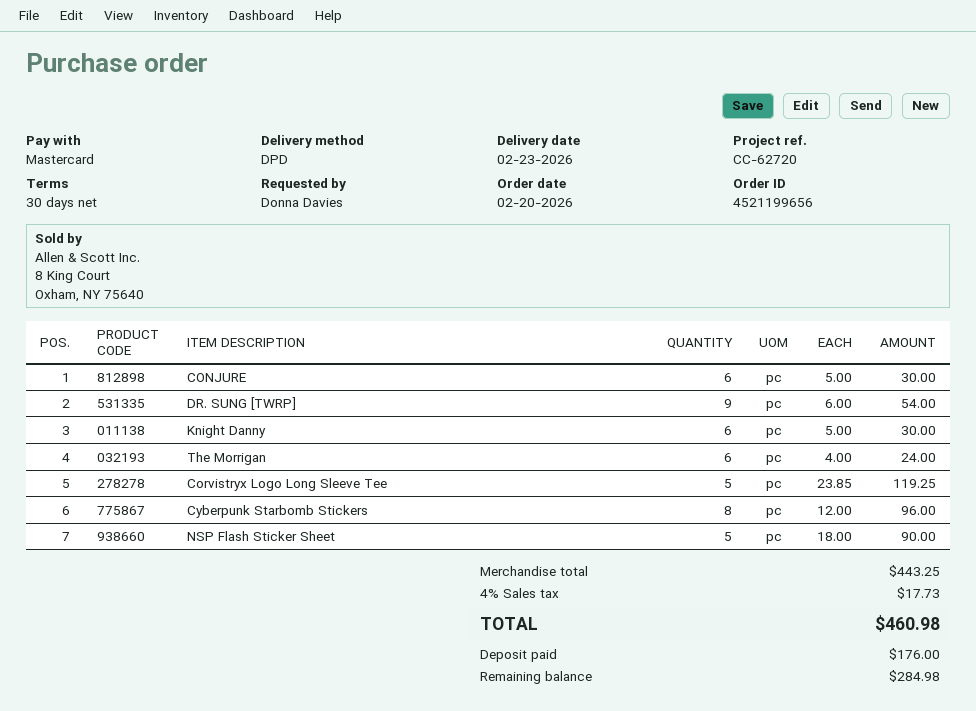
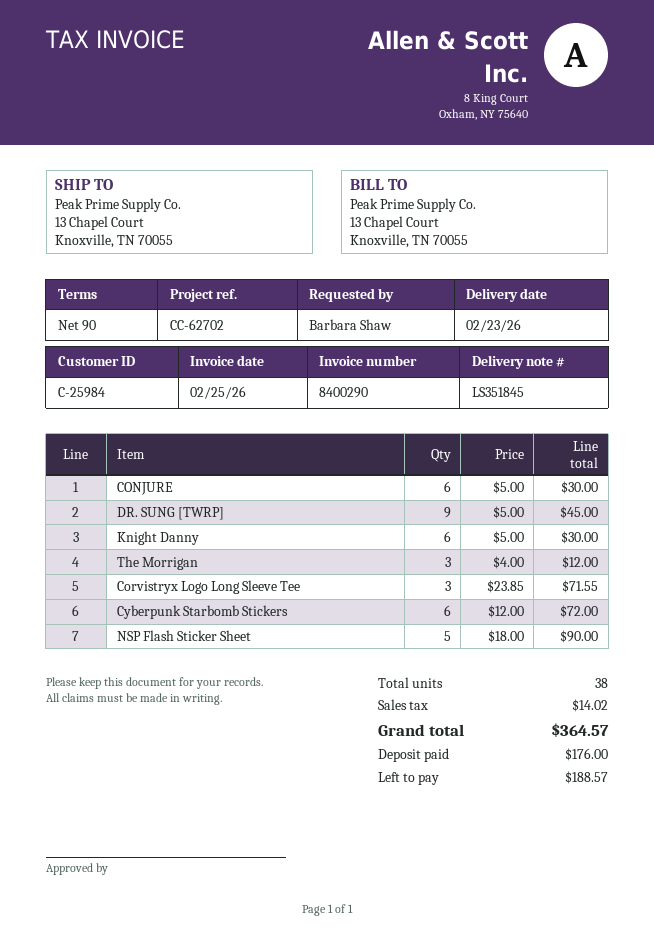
payment terms: 30 days -> 90 days
reference: CC-62720 -> CC-62702
ordered by: Donna Davies -> Barbara Shaw
DR. SUNG [TWRP]: 9 x 6.00 = 54.00 -> 9 x 5.00 = 45.00
The Morrigan: 6 x 4.00 = 24.00 -> 3 x 4.00 = 12.00
Corvistryx Logo Long Sleeve Tee: 5 x 23.85 = 119.25 -> 3 x 23.85 = 71.55
Cyberpunk Starbomb Stickers: 8 x 12.00 = 96.00 -> 6 x 12.00 = 72.00
tax: 17.73 -> 14.02
total: 460.98 -> 364.57
balance: 284.98 -> 188.57

